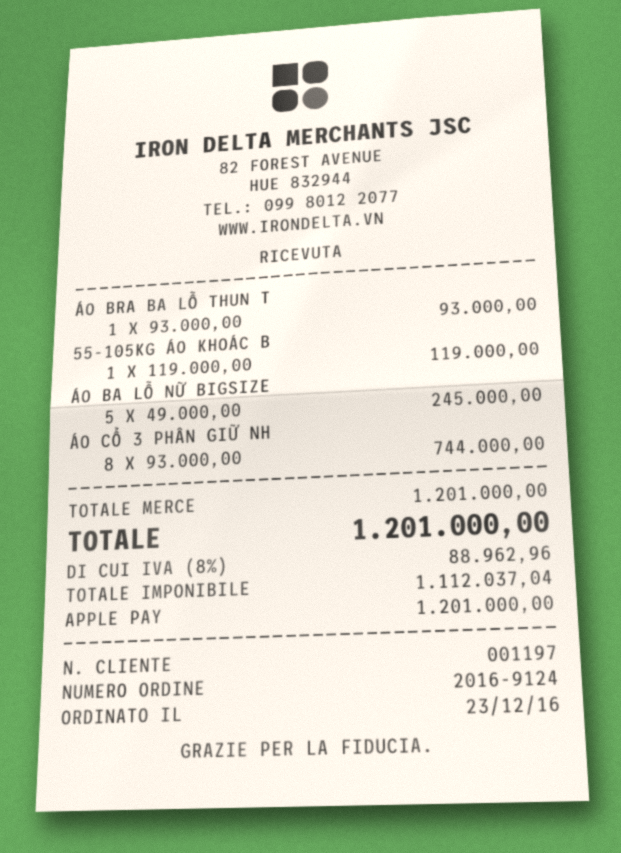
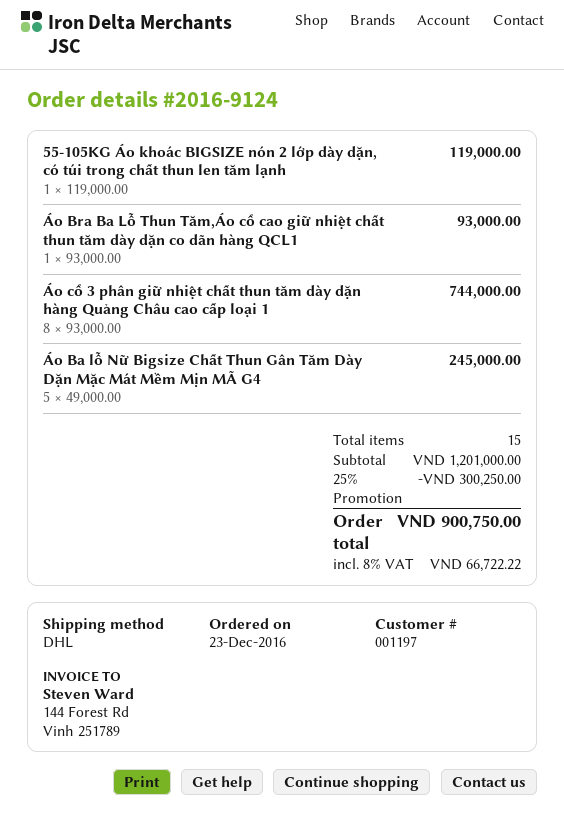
discount: none -> 25% = 300250.00
tax: 8% = 88962.96 -> 8% = 66722.22
total: 1201000.00 -> 900750.00

